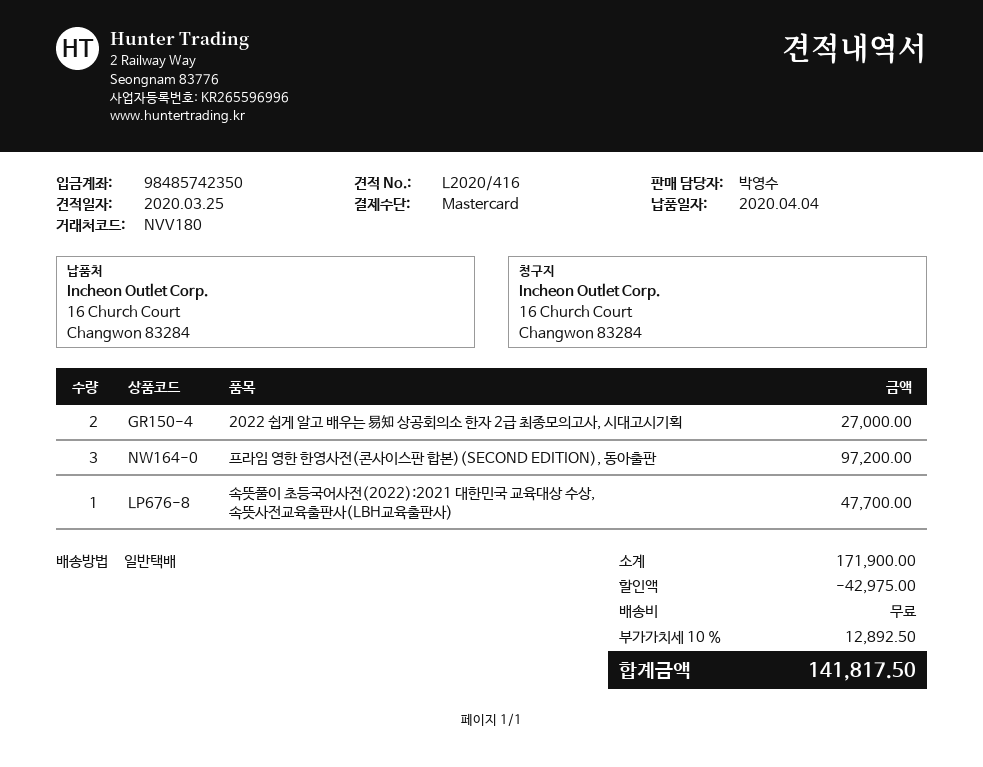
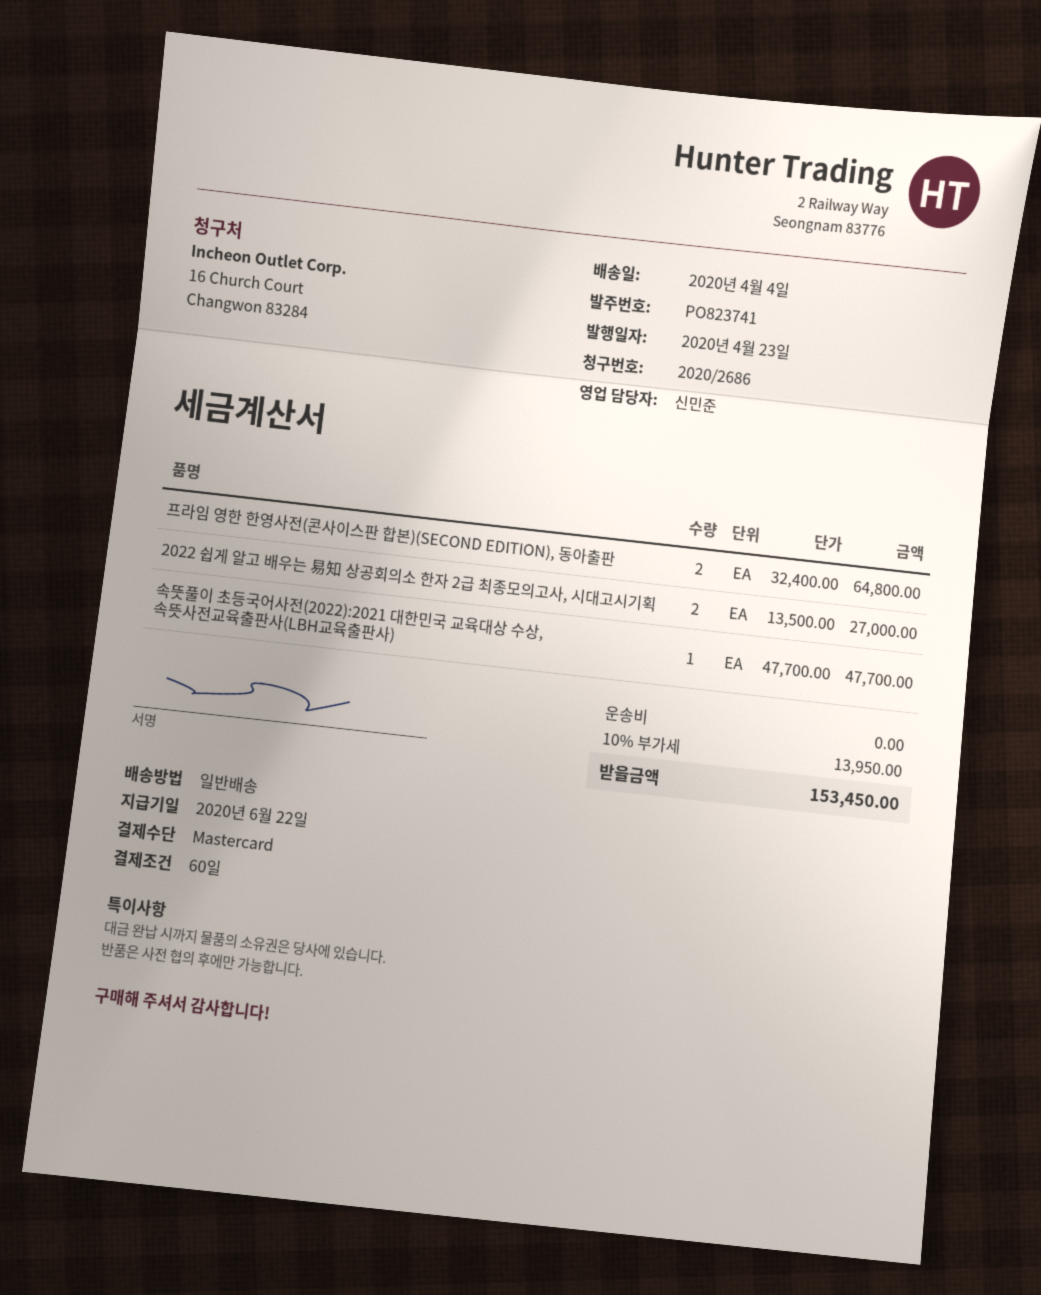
sales rep: 박영수 -> 신민준
프라임 영한 한영사전(콘사이스판 합본)(SECOND EDITION), 동아출판: 3 for 97200.00 -> 2 for 64800.00
discount: 42975.00 -> none
tax: 10% = 12892.50 -> 10% = 13950.00
total: 141817.50 -> 153450.00

